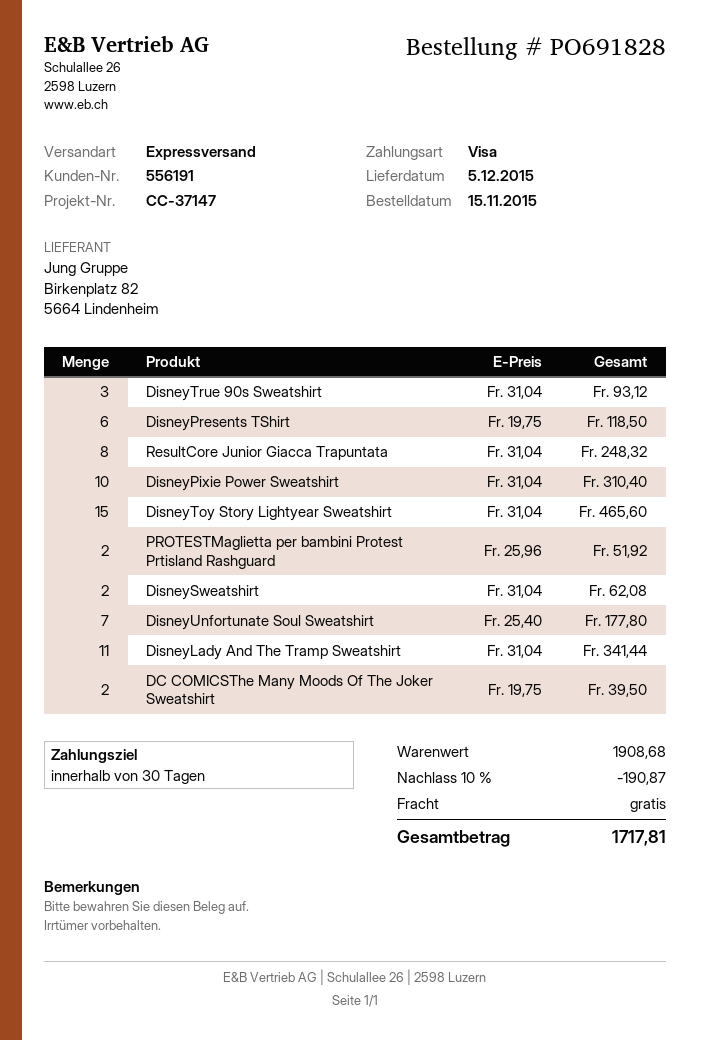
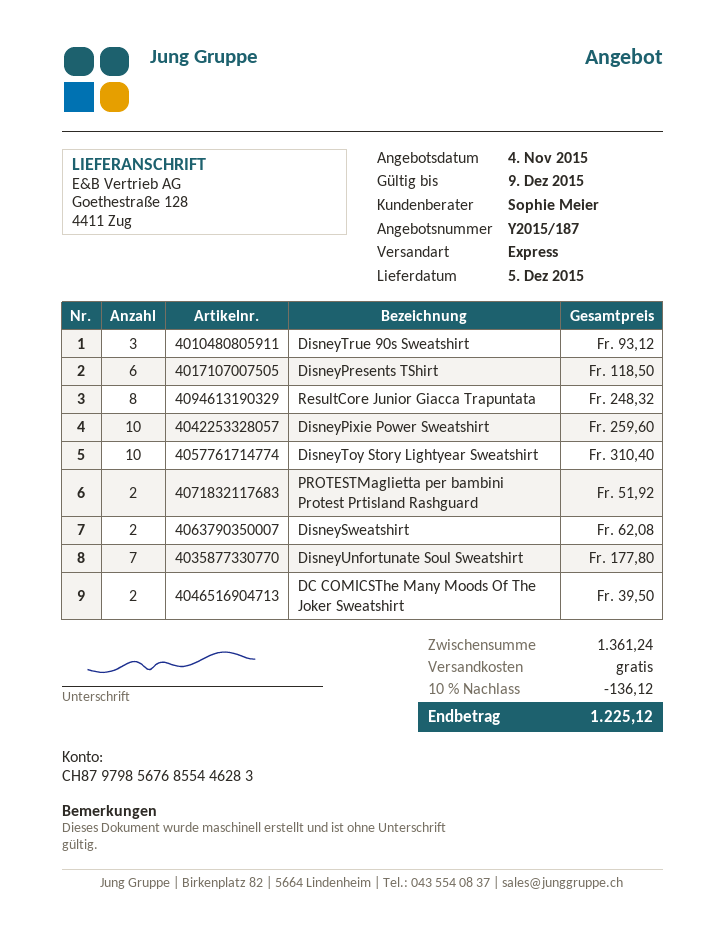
DisneyPixie Power Sweatshirt: 10 for 310.40 -> 10 for 259.60
DisneyToy Story Lightyear Sweatshirt: 15 for 465.60 -> 10 for 310.40
DisneyLady And The Tramp Sweatshirt: 11 for 341.44 -> none
subtotal: 1908.68 -> 1361.24
discount: 10% = 190.87 -> 10% = 136.12
total: 1717.81 -> 1225.12

